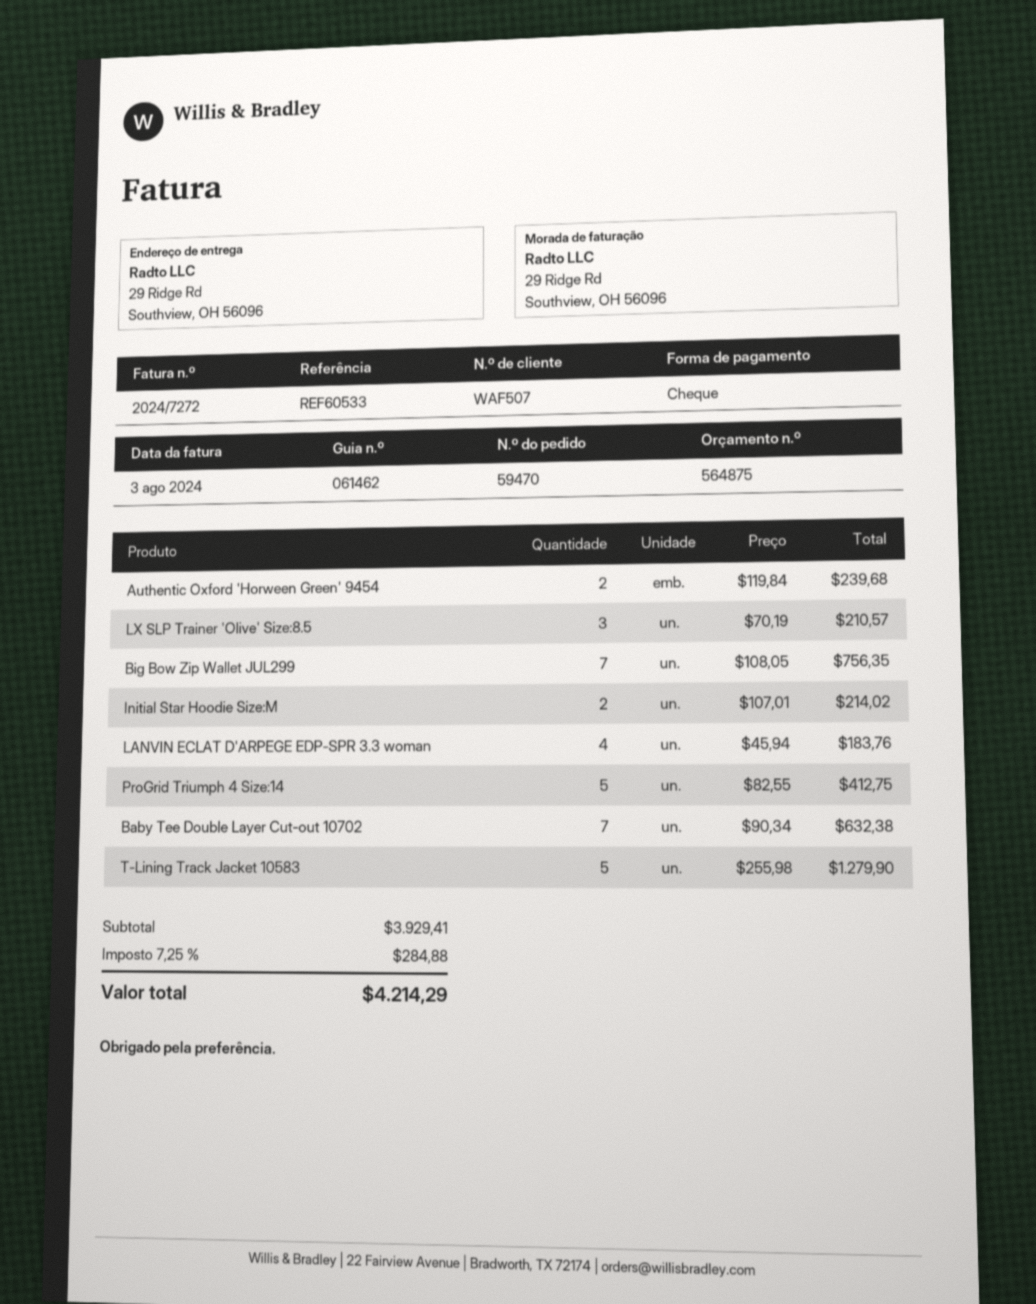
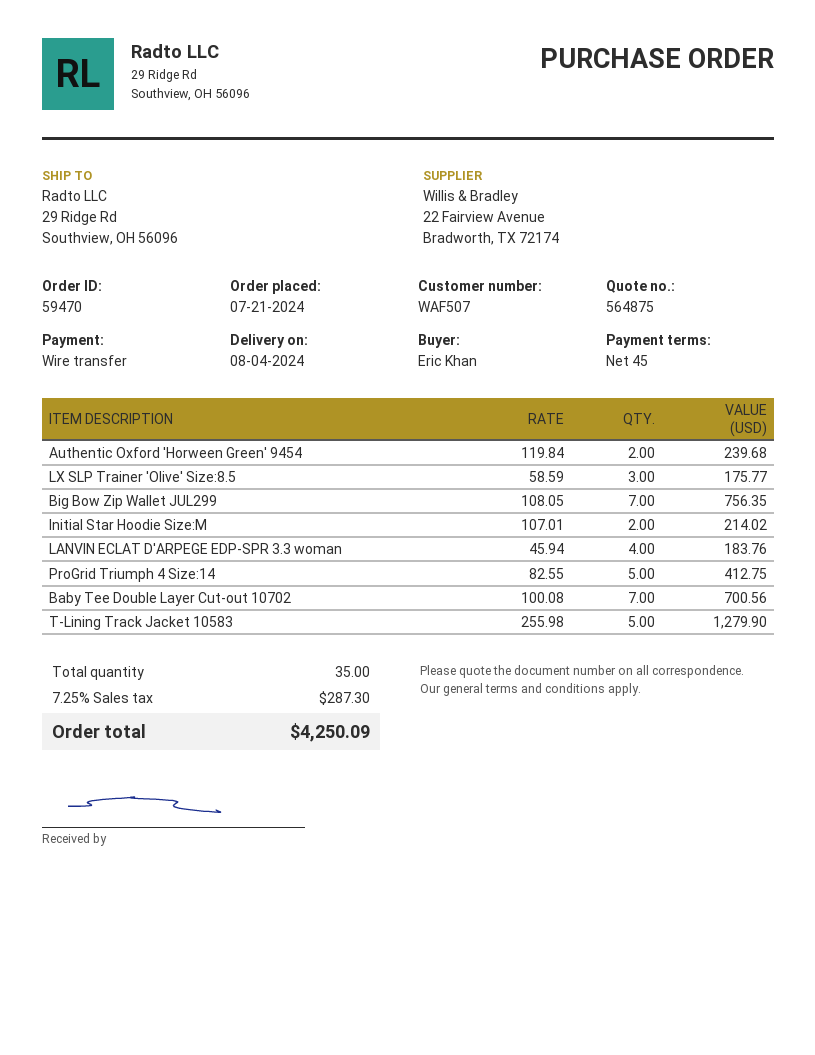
payment method: cheque -> bank transfer
LX SLP Trainer 'Olive' Size:8.5: 3 x 70.19 = 210.57 -> 3 x 58.59 = 175.77
Baby Tee Double Layer Cut-out 10702: 7 x 90.34 = 632.38 -> 7 x 100.08 = 700.56
tax: 7.25% = 284.88 -> 7.25% = 287.30
total: 4214.29 -> 4250.09

